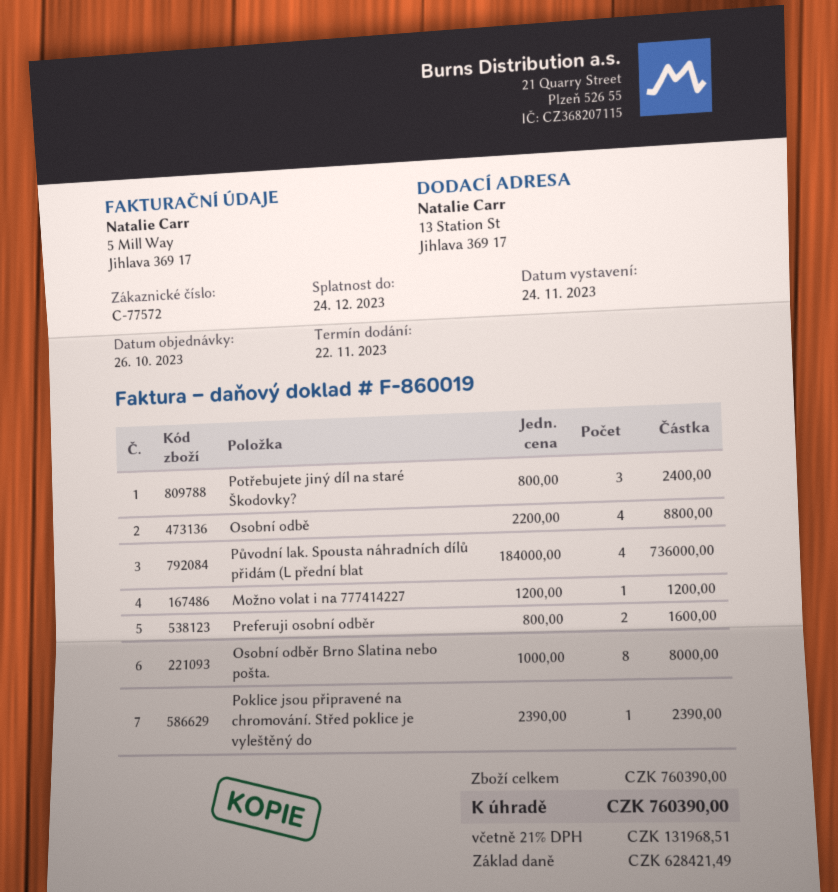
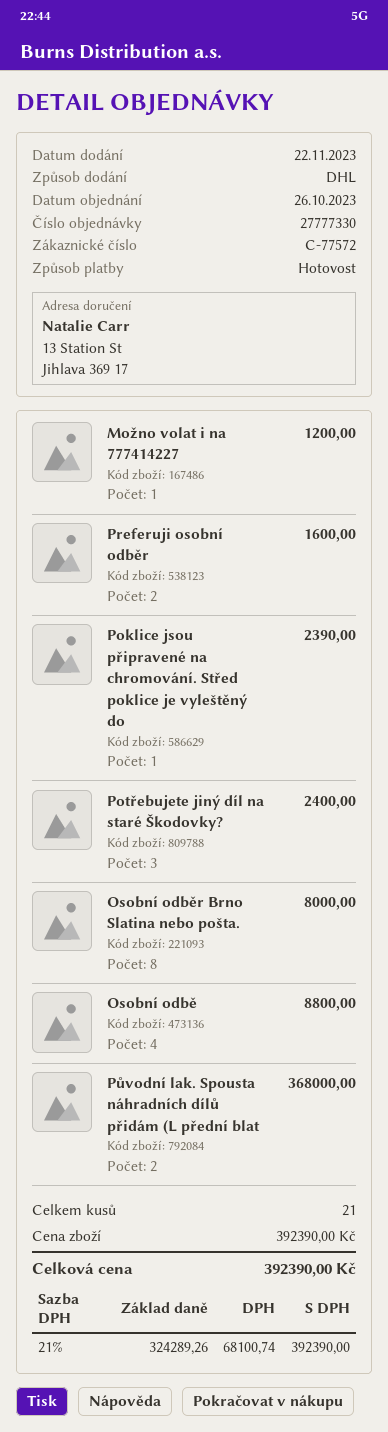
Původní lak. Spousta náhradních dílů přidám (L přední blat: 4 for 736000.00 -> 2 for 368000.00
subtotal: 760390.00 -> 392390.00
net: 628421.49 -> 324289.26
tax: 21% = 131968.51 -> 21% = 68100.74
total: 760390.00 -> 392390.00

